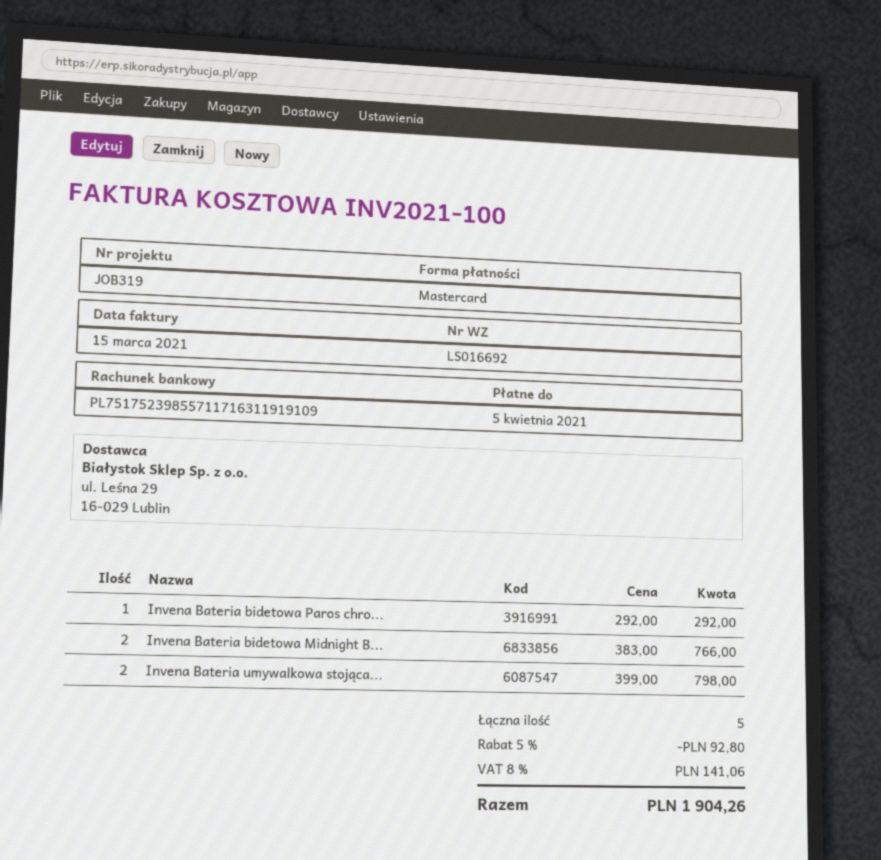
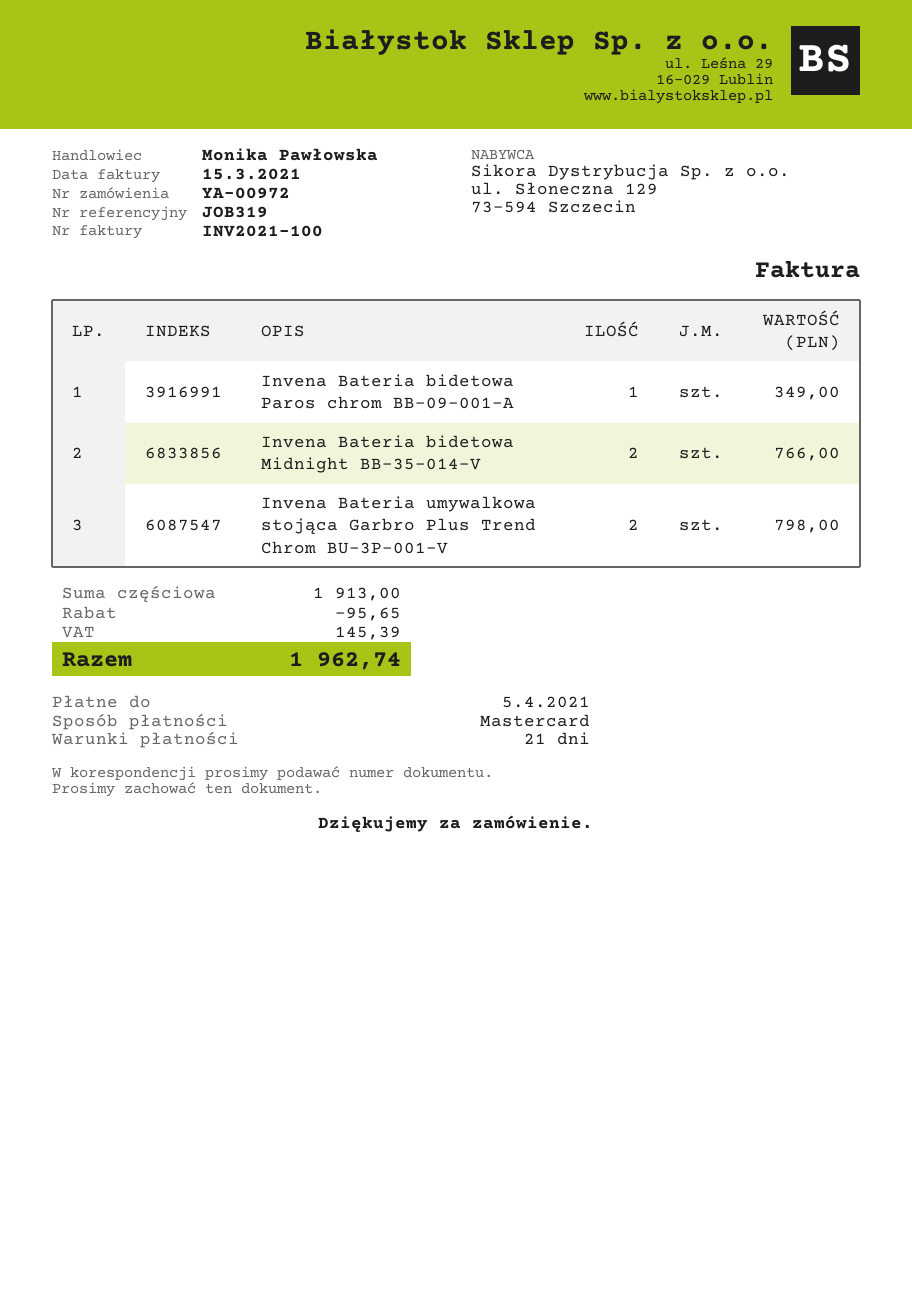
Invena Bateria bidetowa Paros chro...: 1 for 292.00 -> 1 for 349.00
discount: 92.80 -> 95.65
tax: 141.06 -> 145.39
total: 1904.26 -> 1962.74

